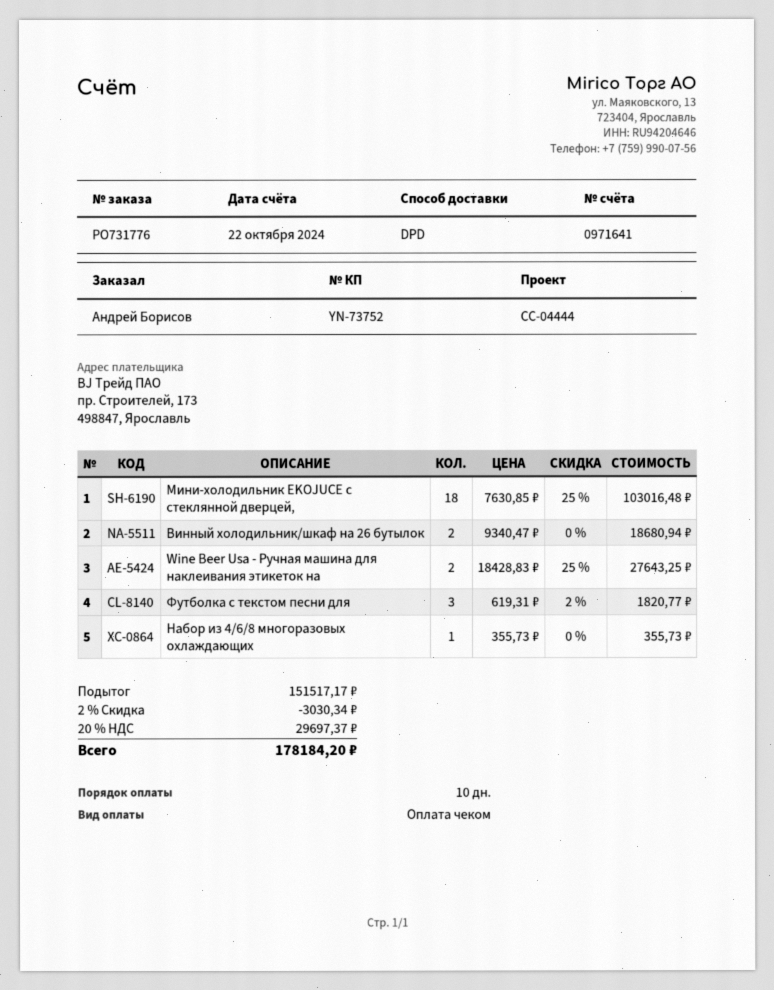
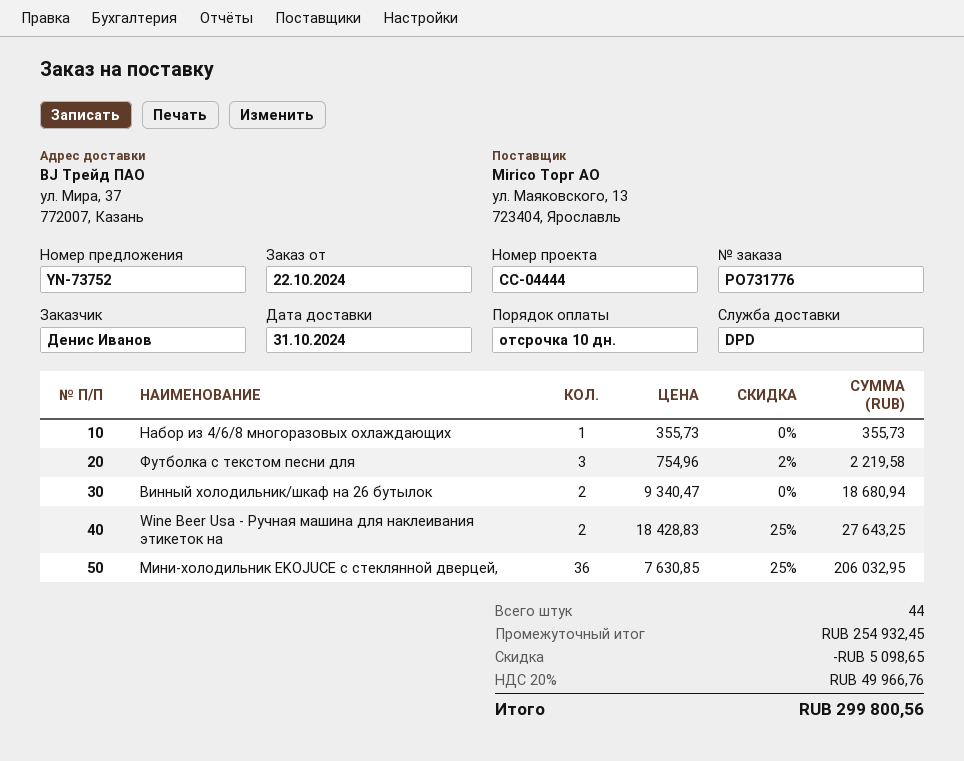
ordered by: Андрей Борисов -> Денис Иванов
Мини-холодильник EKOJUCE с стеклянной дверцей,: 18 x 7630.85 - 25% = 103016.48 -> 36 x 7630.85 - 25% = 206032.95
Футболка с текстом песни для: 3 x 619.31 - 2% = 1820.77 -> 3 x 754.96 - 2% = 2219.58
subtotal: 151517.17 -> 254932.45
discount: 3030.34 -> 5098.65
tax: 20% = 29697.37 -> 20% = 49966.76
total: 178184.20 -> 299800.56

